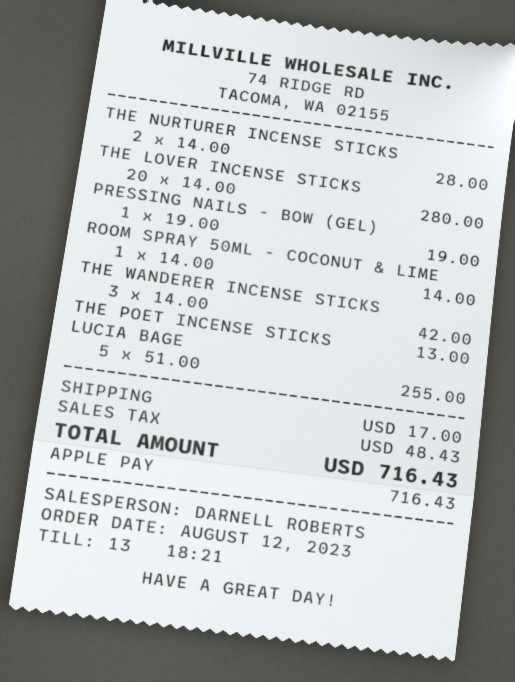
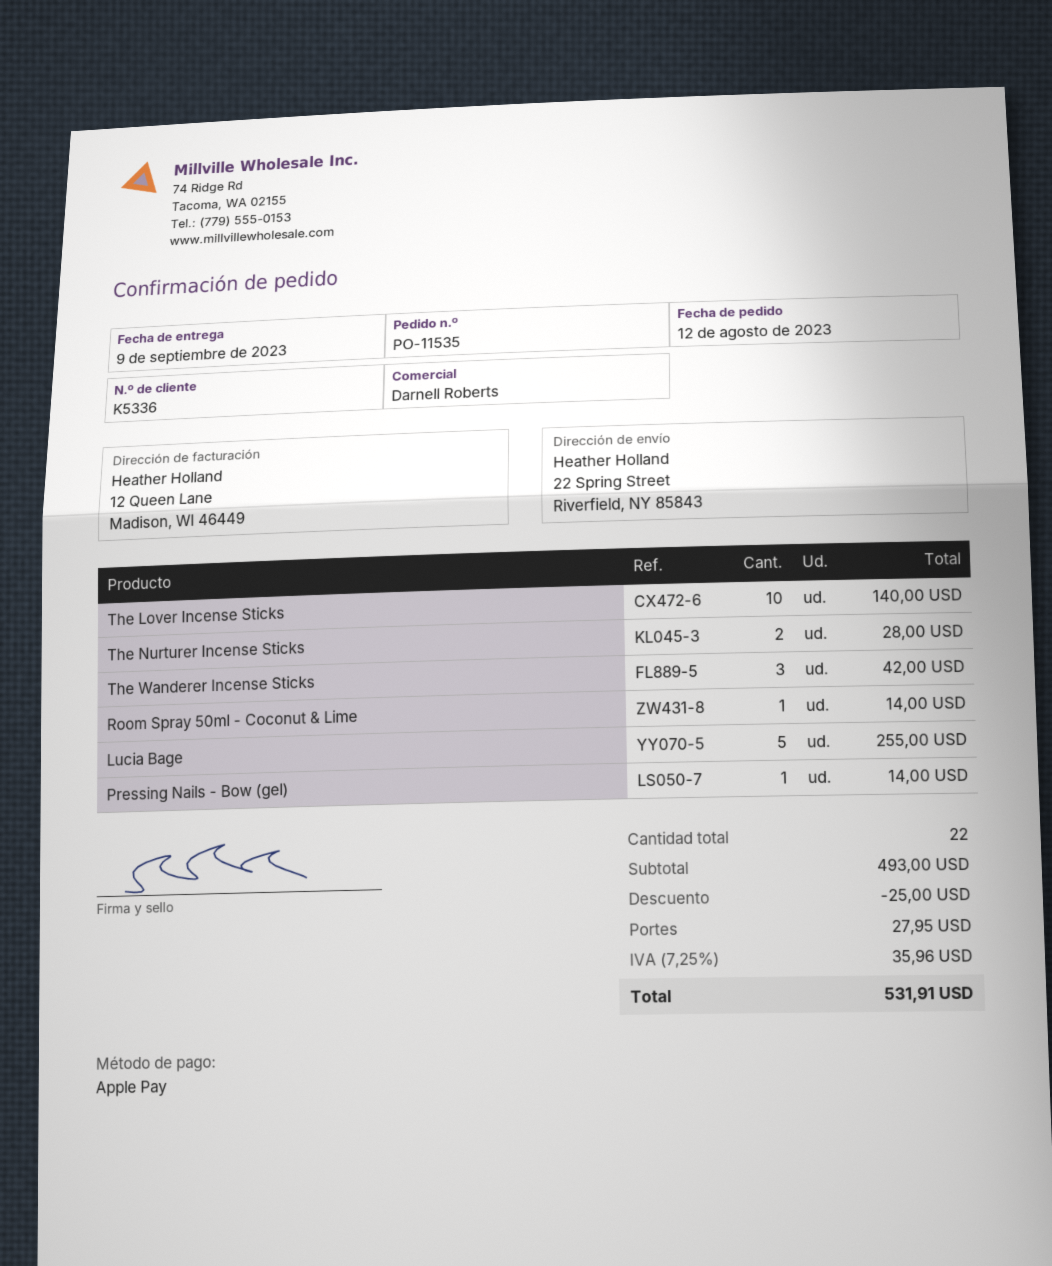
THE LOVER INCENSE STICKS: 20 for 280.00 -> 10 for 140.00
PRESSING NAILS - BOW (GEL): 1 for 19.00 -> 1 for 14.00
THE POET INCENSE STICKS: 1 for 13.00 -> none
discount: none -> 25.00
shipping: 17.00 -> 27.95
tax: 48.43 -> 35.96
total: 716.43 -> 531.91

